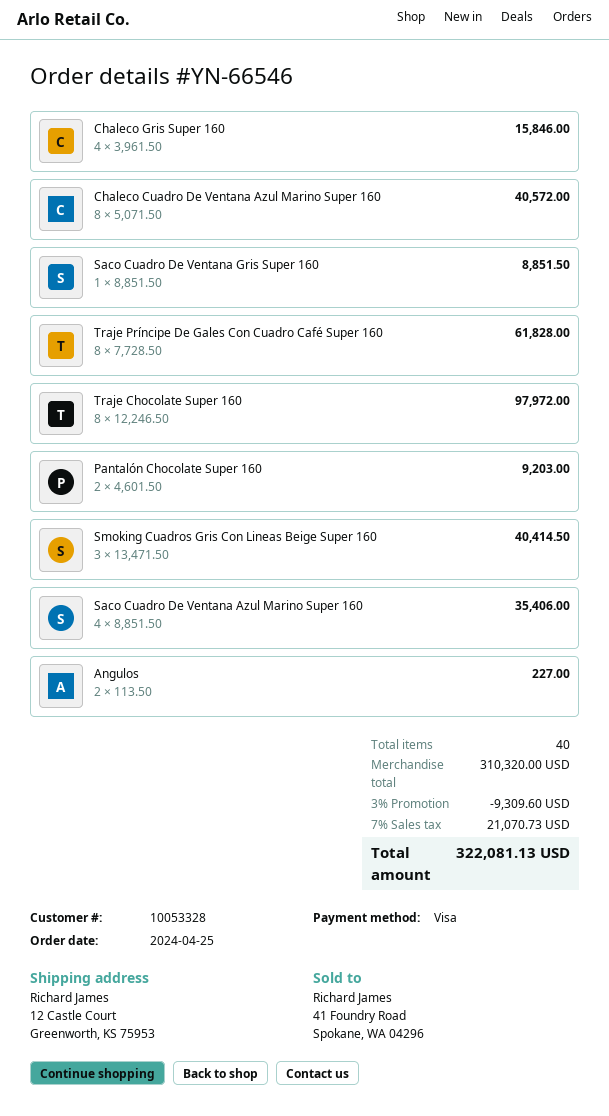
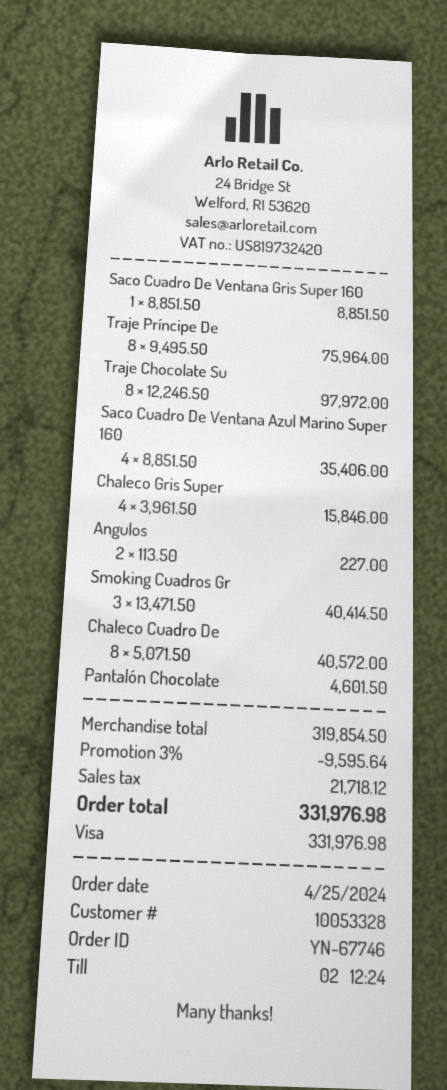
order number: YN-66546 -> YN-67746
Traje Príncipe De Gales Con Cuadro Café Super 160: 8 x 7728.50 = 61828.00 -> 8 x 9495.50 = 75964.00
Pantalón Chocolate Super 160: 2 x 4601.50 = 9203.00 -> 1 x 4601.50 = 4601.50
subtotal: 310320.00 -> 319854.50
discount: 3% = 9309.60 -> 3% = 9595.64
tax: 21070.73 -> 21718.12
total: 322081.13 -> 331976.98

